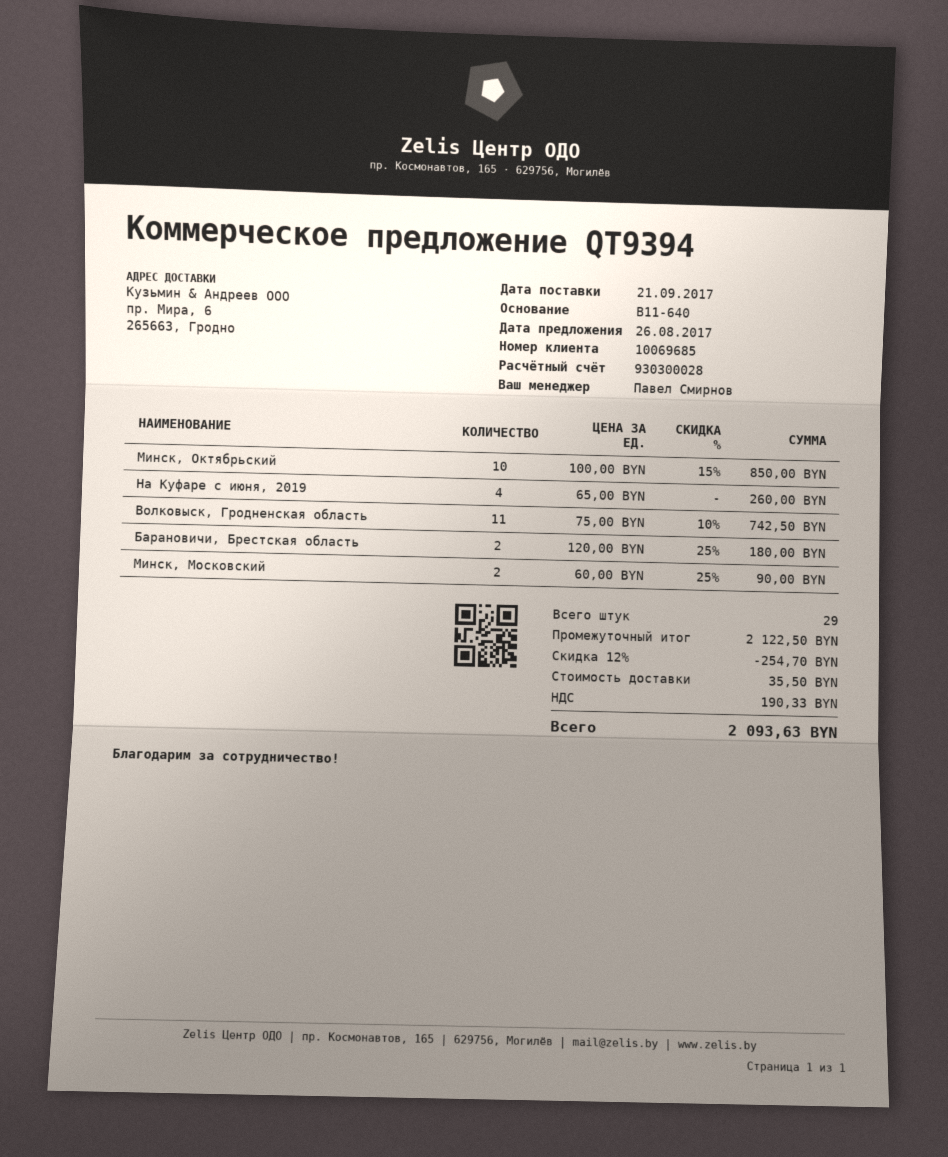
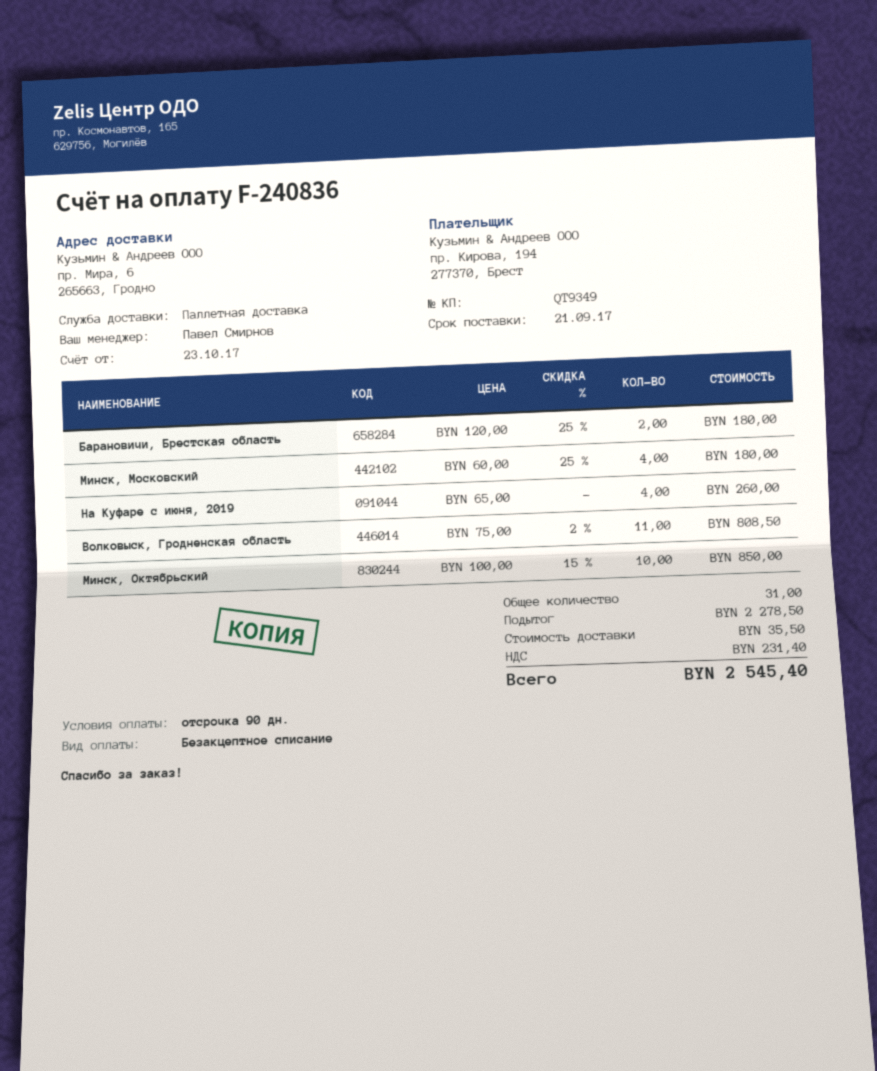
quote number: QT9394 -> QT9349
Волковыск, Гродненская область: 11 x 75.00 - 10% = 742.50 -> 11 x 75.00 - 2% = 808.50
Минск, Московский: 2 x 60.00 - 25% = 90.00 -> 4 x 60.00 - 25% = 180.00
total quantity: 29 -> 31
subtotal: 2122.50 -> 2278.50
discount: 12% = 254.70 -> none
tax: 190.33 -> 231.40
total: 2093.63 -> 2545.40

